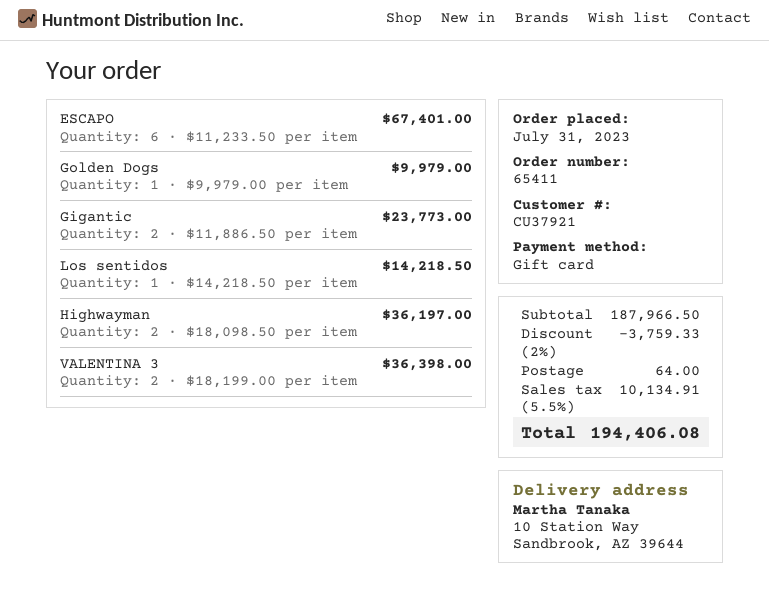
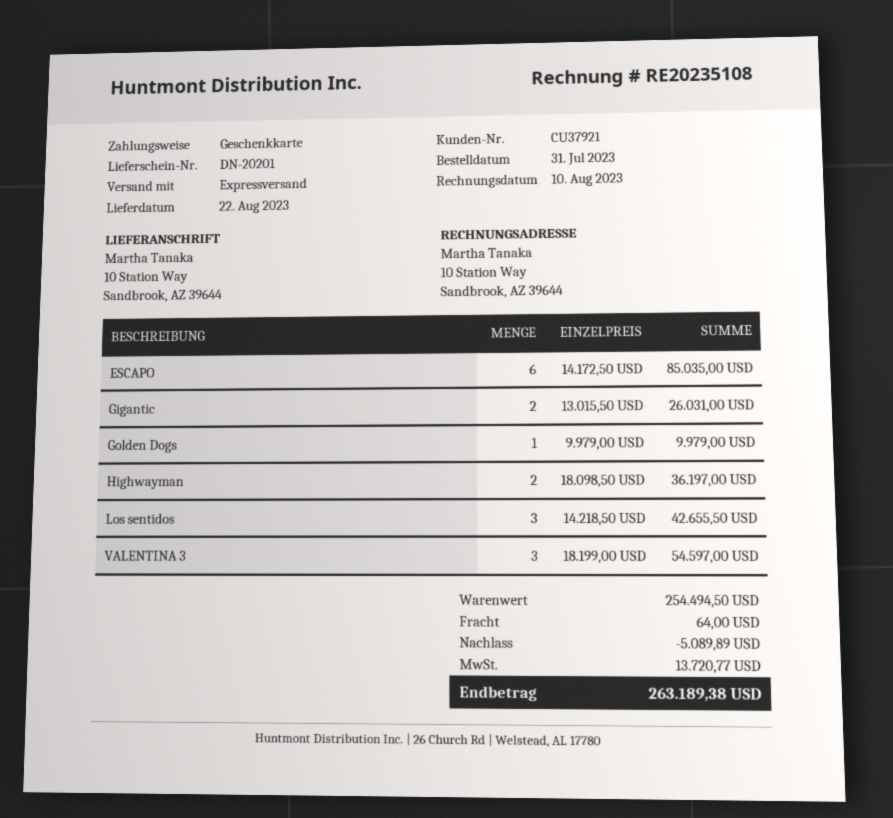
ESCAPO: 6 x 11233.50 = 67401.00 -> 6 x 14172.50 = 85035.00
Gigantic: 2 x 11886.50 = 23773.00 -> 2 x 13015.50 = 26031.00
Los sentidos: 1 x 14218.50 = 14218.50 -> 3 x 14218.50 = 42655.50
VALENTINA 3: 2 x 18199.00 = 36398.00 -> 3 x 18199.00 = 54597.00
subtotal: 187966.50 -> 254494.50
discount: 3759.33 -> 5089.89
tax: 10134.91 -> 13720.77
total: 194406.08 -> 263189.38

